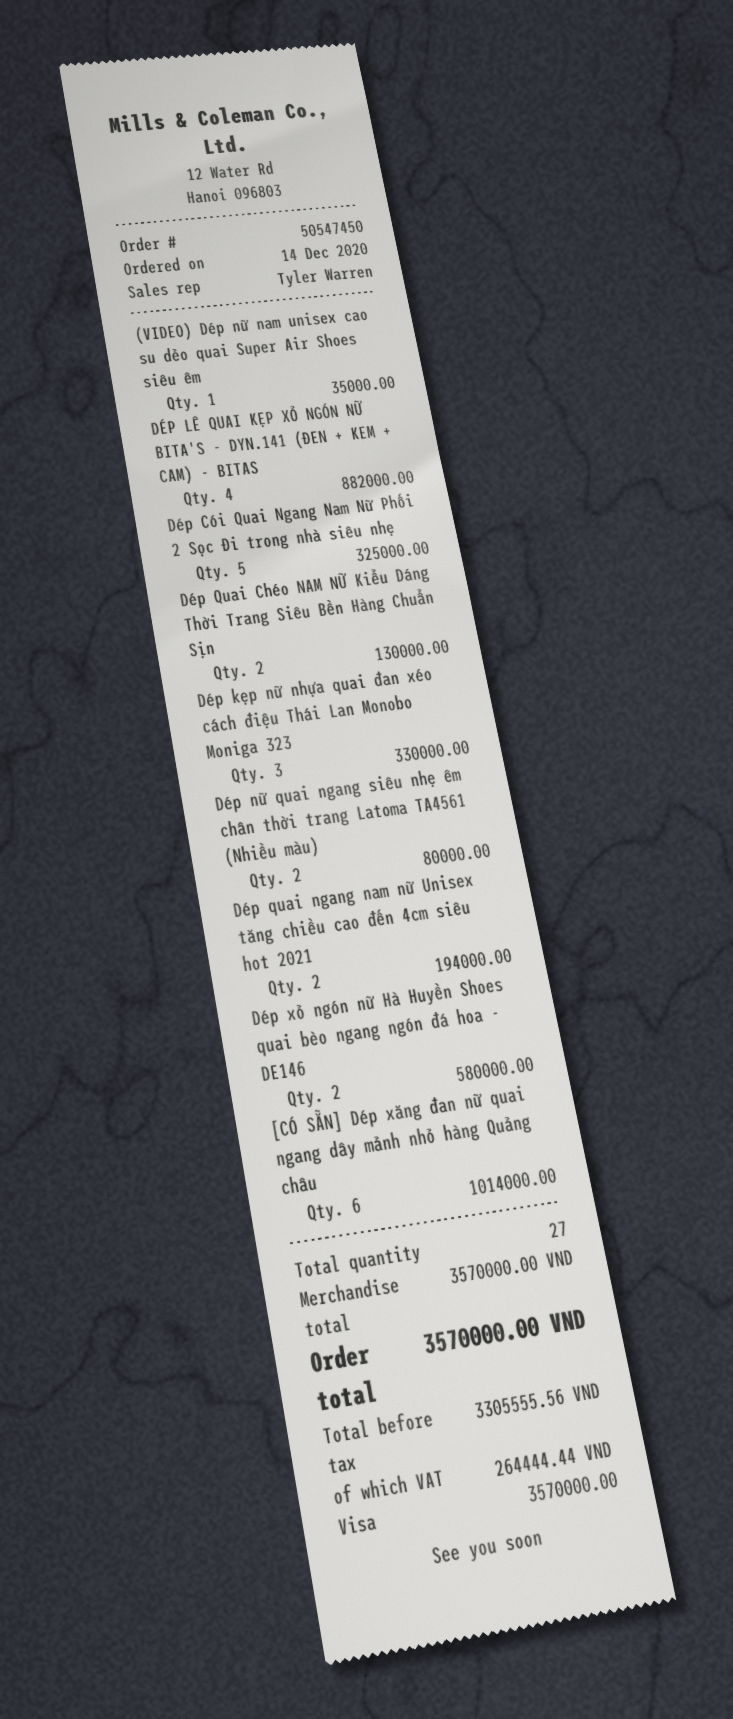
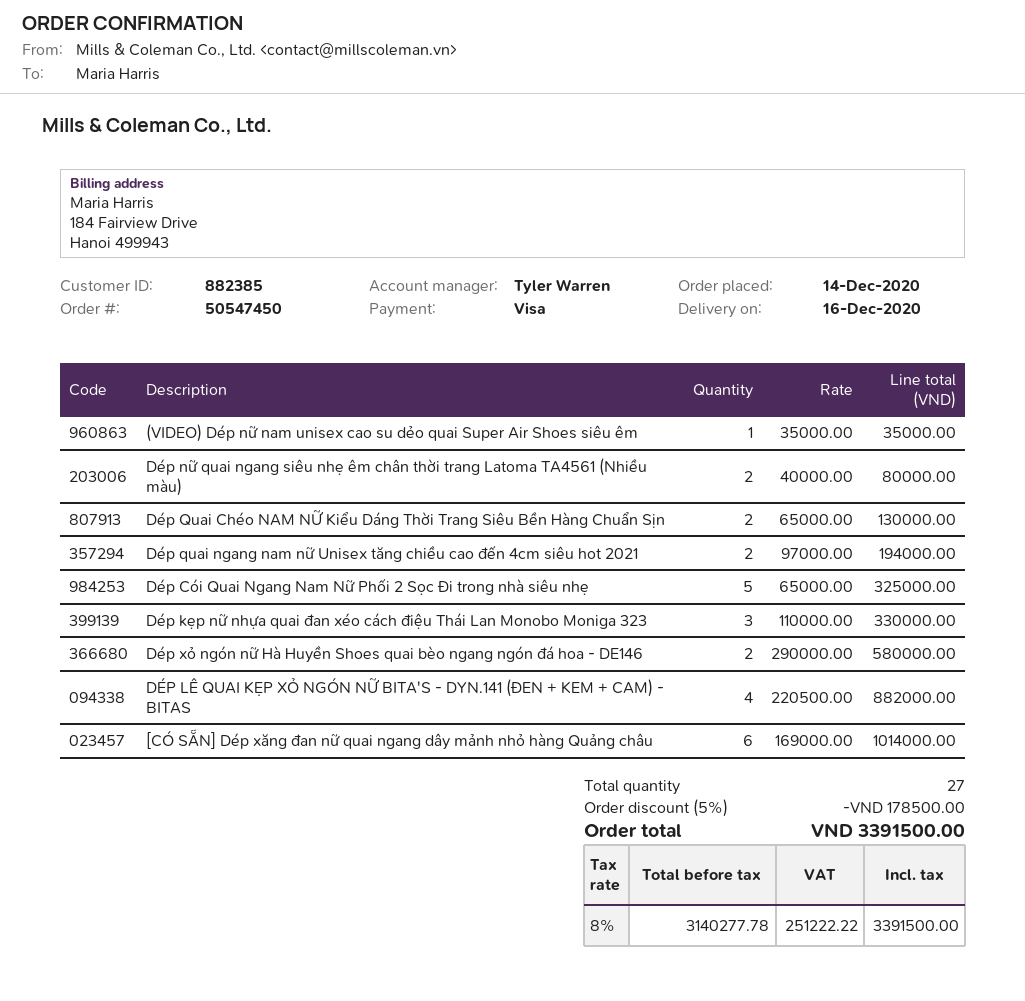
discount: none -> 5% = 178500.00
net: 3305555.56 -> 3140277.78
tax: 264444.44 -> 251222.22
total: 3570000.00 -> 3391500.00

